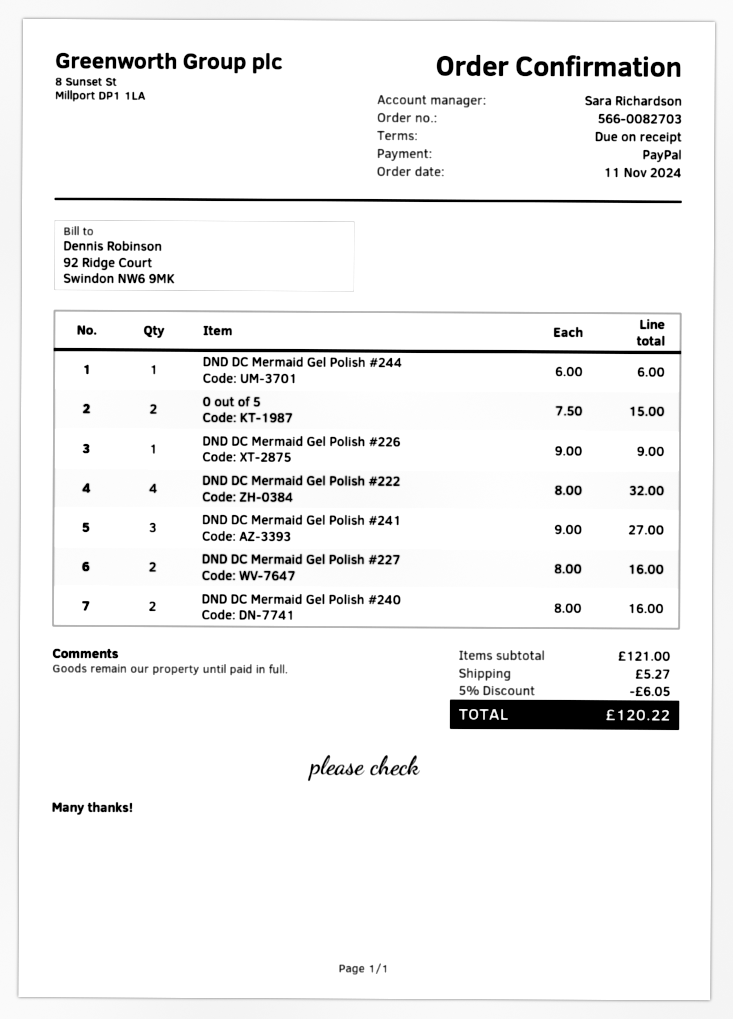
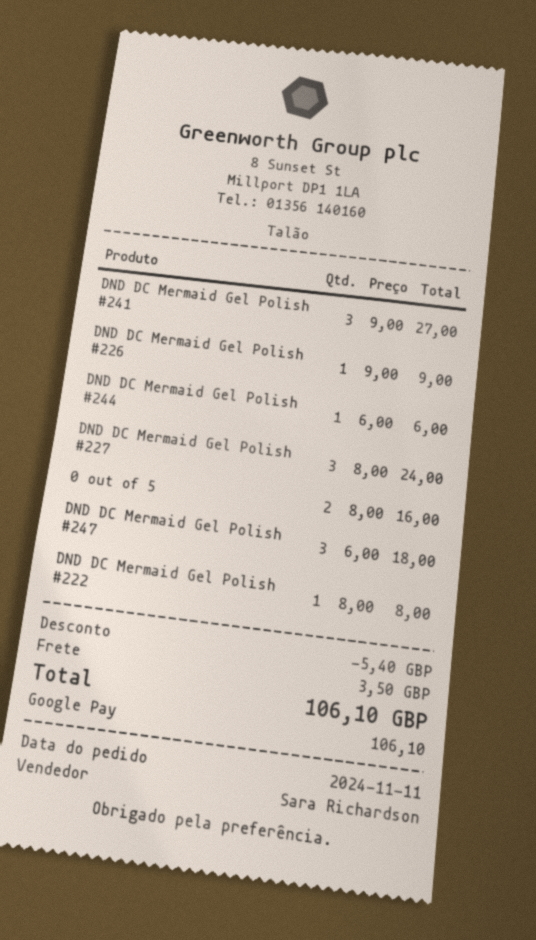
payment method: PayPal -> Google Pay
0 out of 5: 2 x 7.50 = 15.00 -> 2 x 8.00 = 16.00
DND DC Mermaid Gel Polish #222: 4 x 8.00 = 32.00 -> 1 x 8.00 = 8.00
DND DC Mermaid Gel Polish #227: 2 x 8.00 = 16.00 -> 3 x 8.00 = 24.00
DND DC Mermaid Gel Polish #240: 2 x 8.00 = 16.00 -> none
DND DC Mermaid Gel Polish #247: none -> 3 x 6.00 = 18.00
discount: 6.05 -> 5.40
shipping: 5.27 -> 3.50
total: 120.22 -> 106.10

